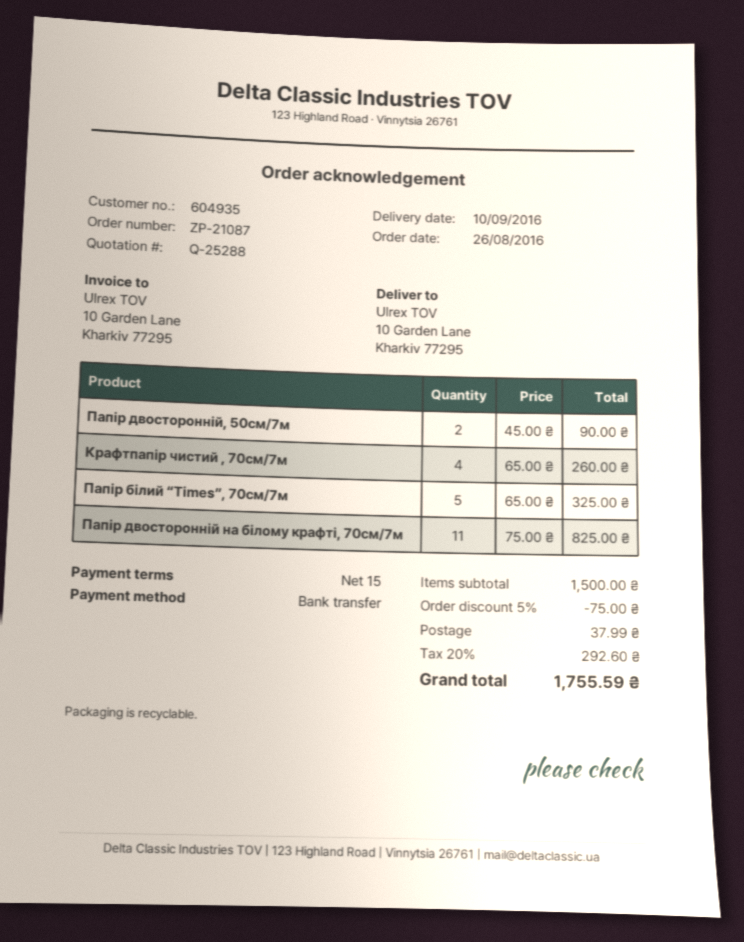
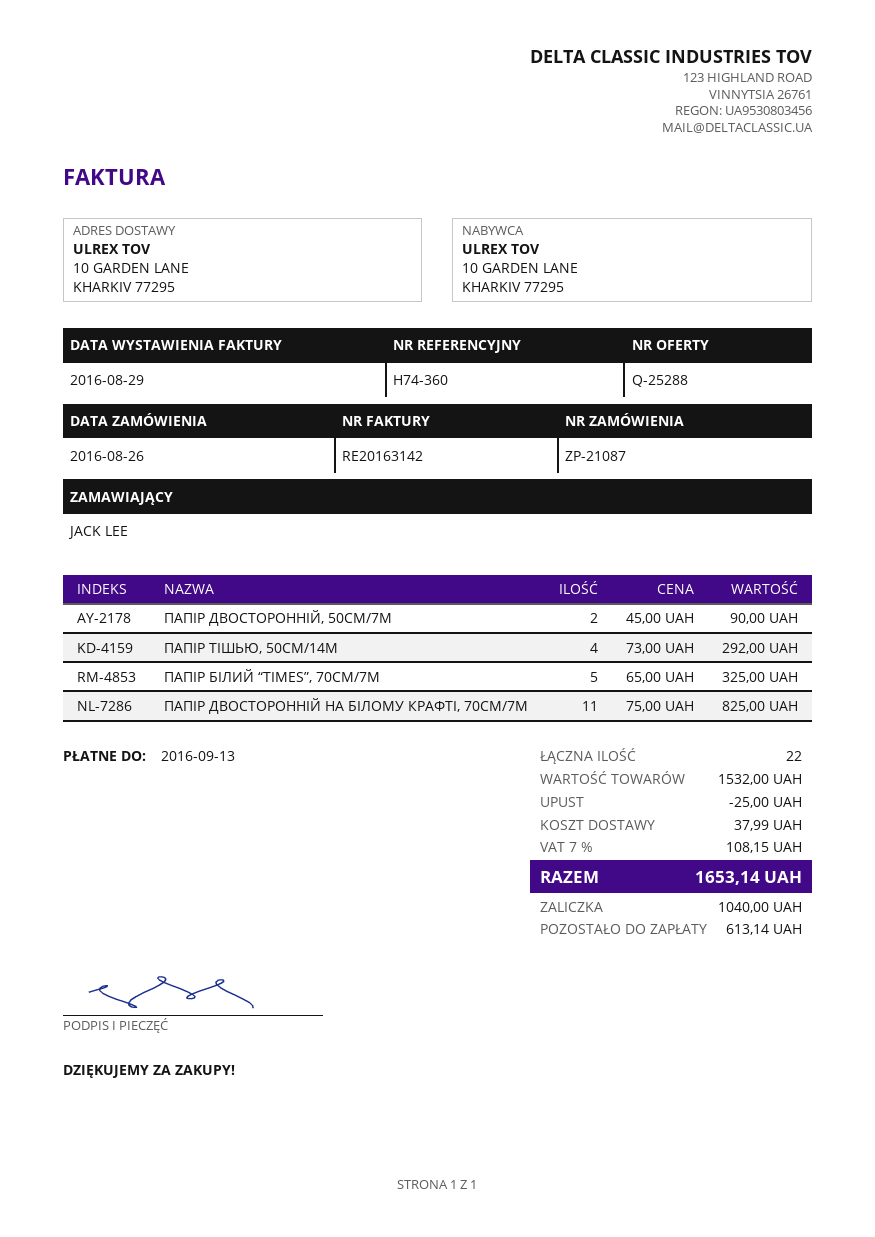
Крафтпапір чистий , 70см/7м: 4 x 65.00 = 260.00 -> none
ПАПІР ТІШЬЮ, 50СМ/14М: none -> 4 x 73.00 = 292.00
subtotal: 1500.00 -> 1532.00
discount: 75.00 -> 25.00
tax: 20% = 292.60 -> 7% = 108.15
total: 1755.59 -> 1653.14

